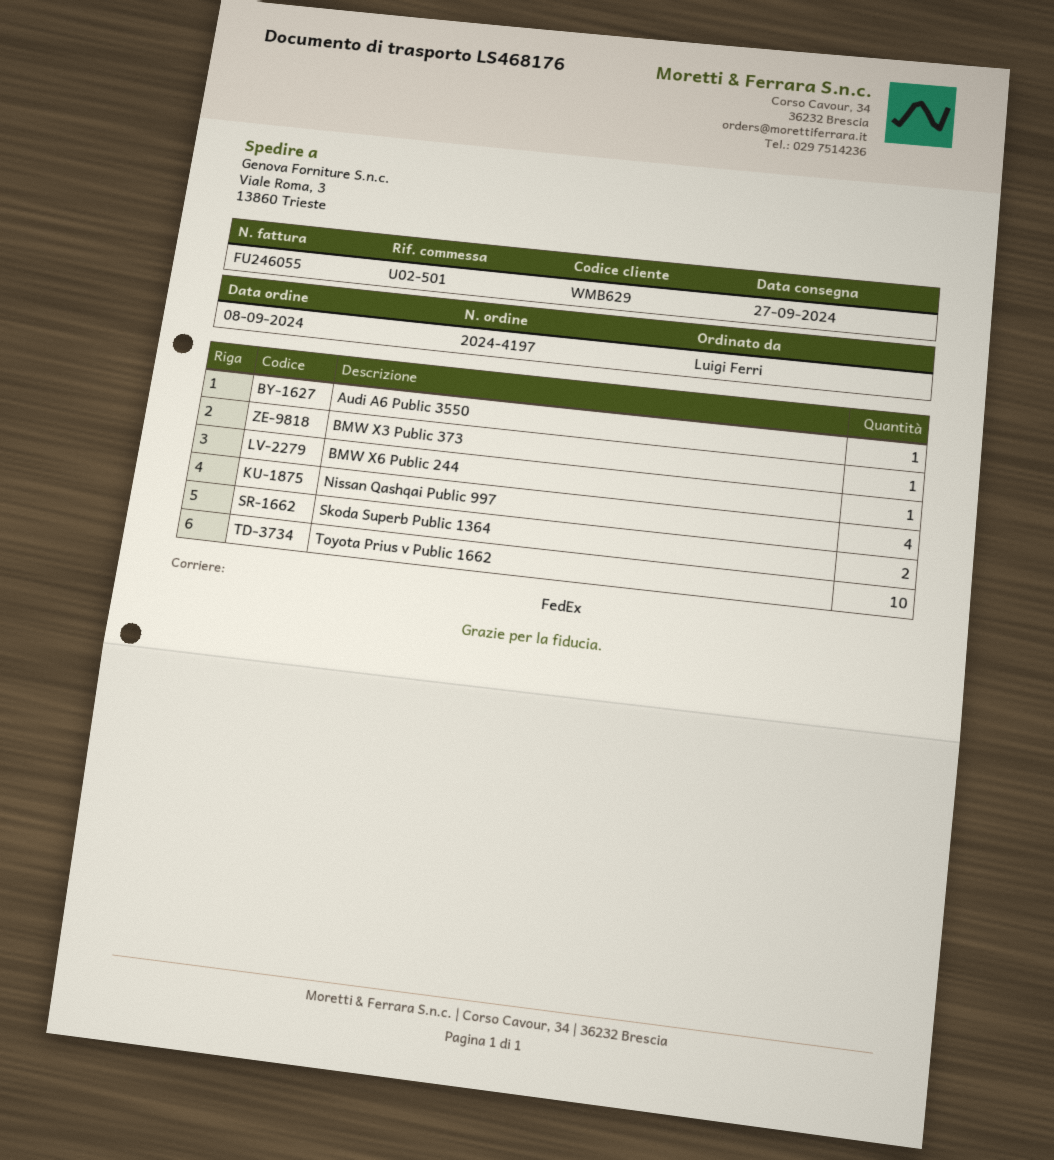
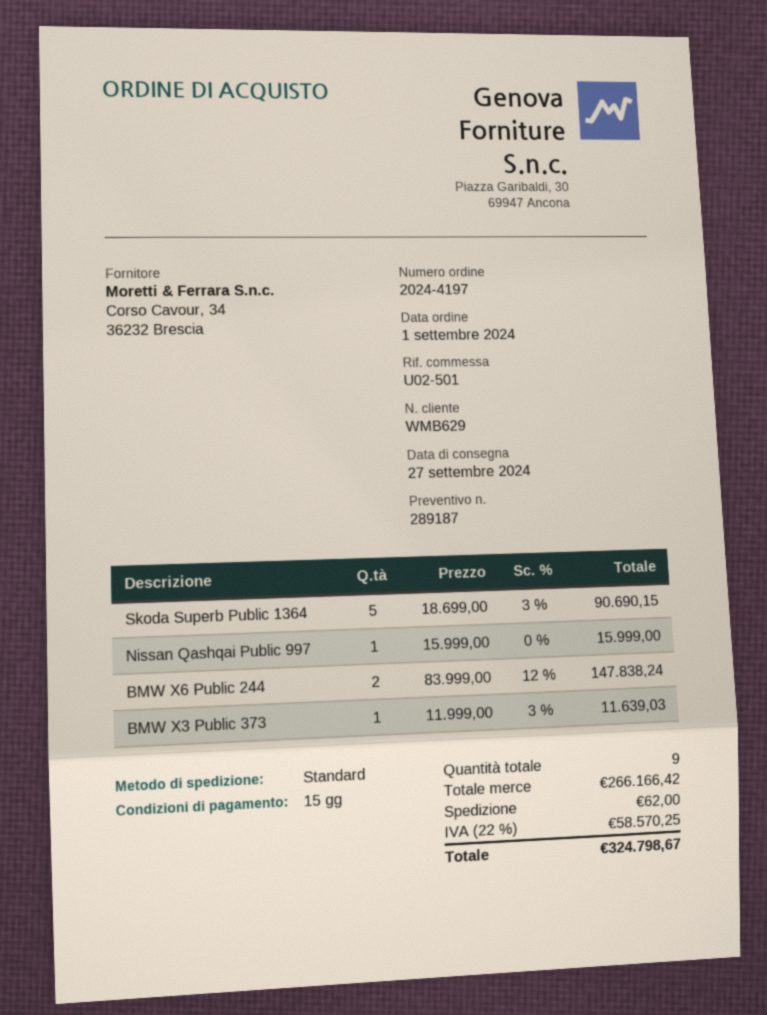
order date: 2024-09-08 -> 2024-09-01
shipping method: FedEx -> standard
Audi A6 Public 3550: 1 -> none
BMW X6 Public 244: 1 -> 2
Nissan Qashqai Public 997: 4 -> 1
Skoda Superb Public 1364: 2 -> 5
Toyota Prius v Public 1662: 10 -> none

